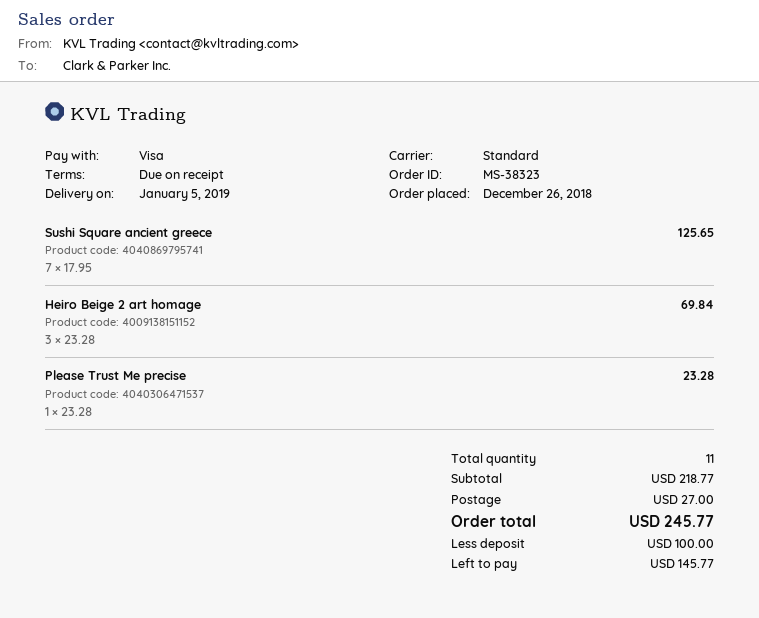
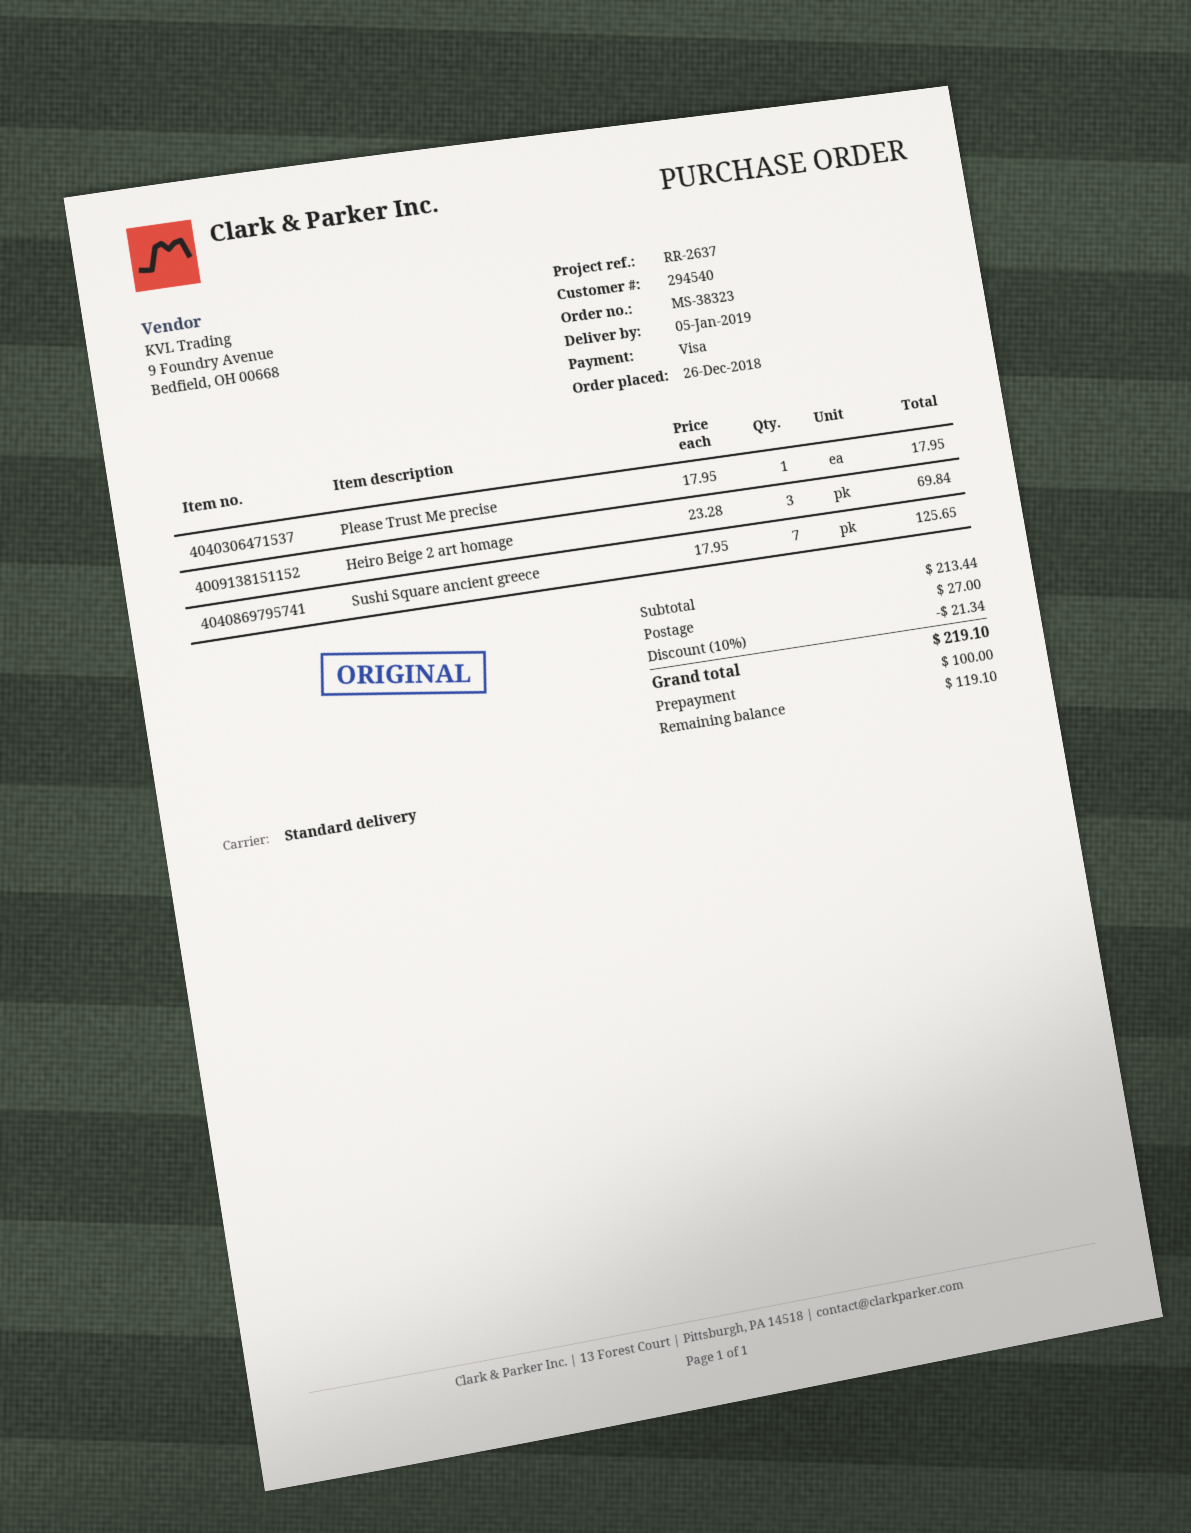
Please Trust Me precise: 1 x 23.28 = 23.28 -> 1 x 17.95 = 17.95
subtotal: 218.77 -> 213.44
discount: none -> 10% = 21.34
total: 245.77 -> 219.10
balance: 145.77 -> 119.10

